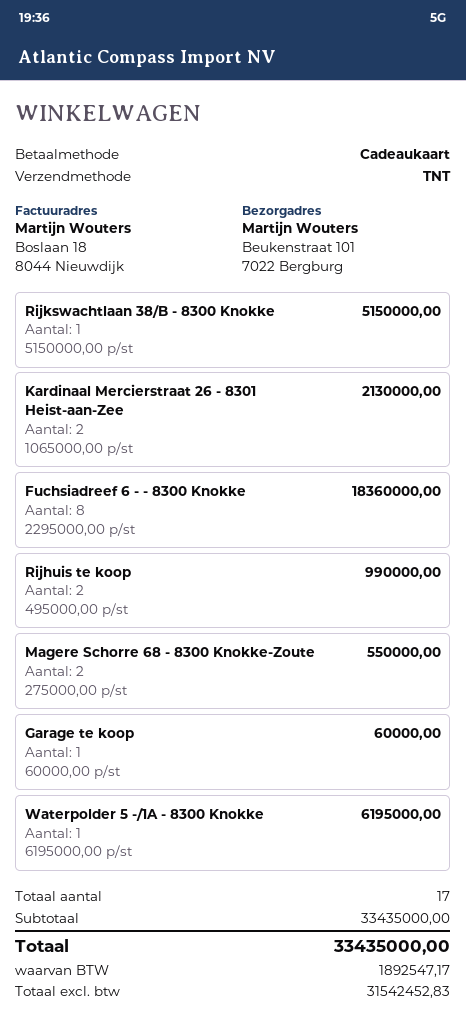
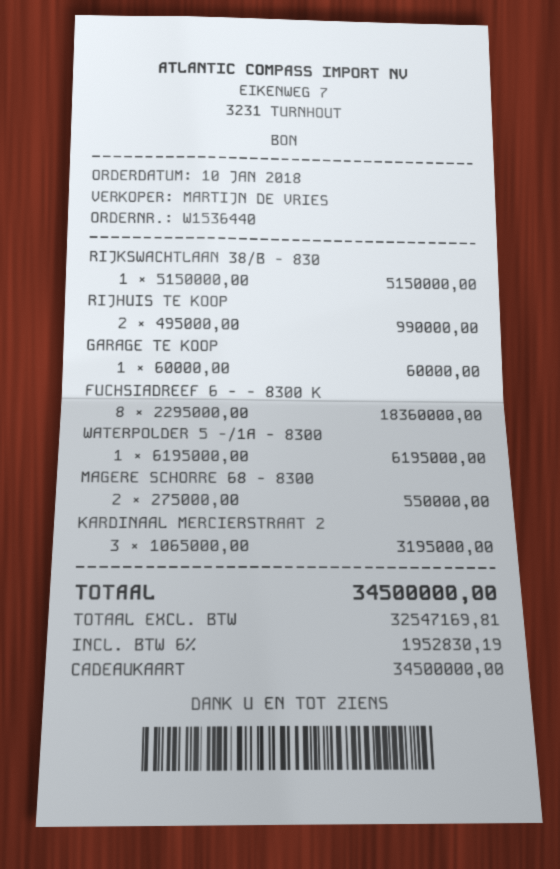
Kardinaal Mercierstraat 26 - 8301 Heist-aan-Zee: 2 x 1065000.00 = 2130000.00 -> 3 x 1065000.00 = 3195000.00
net: 31542452.83 -> 32547169.81
tax: 1892547.17 -> 1952830.19
total: 33435000.00 -> 34500000.00

